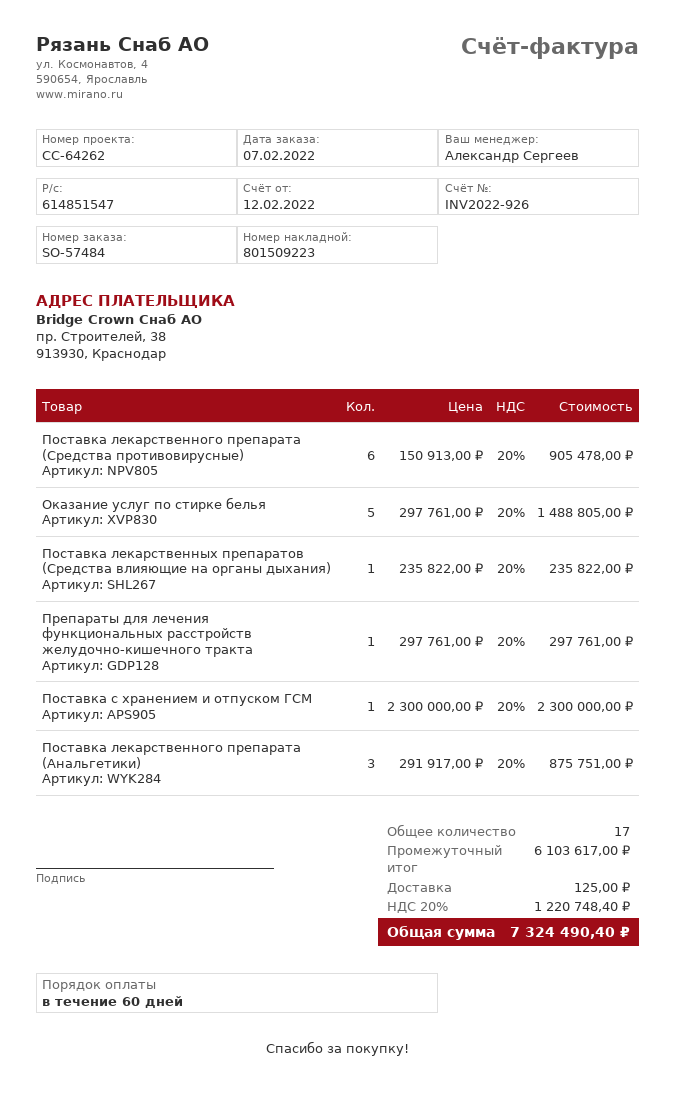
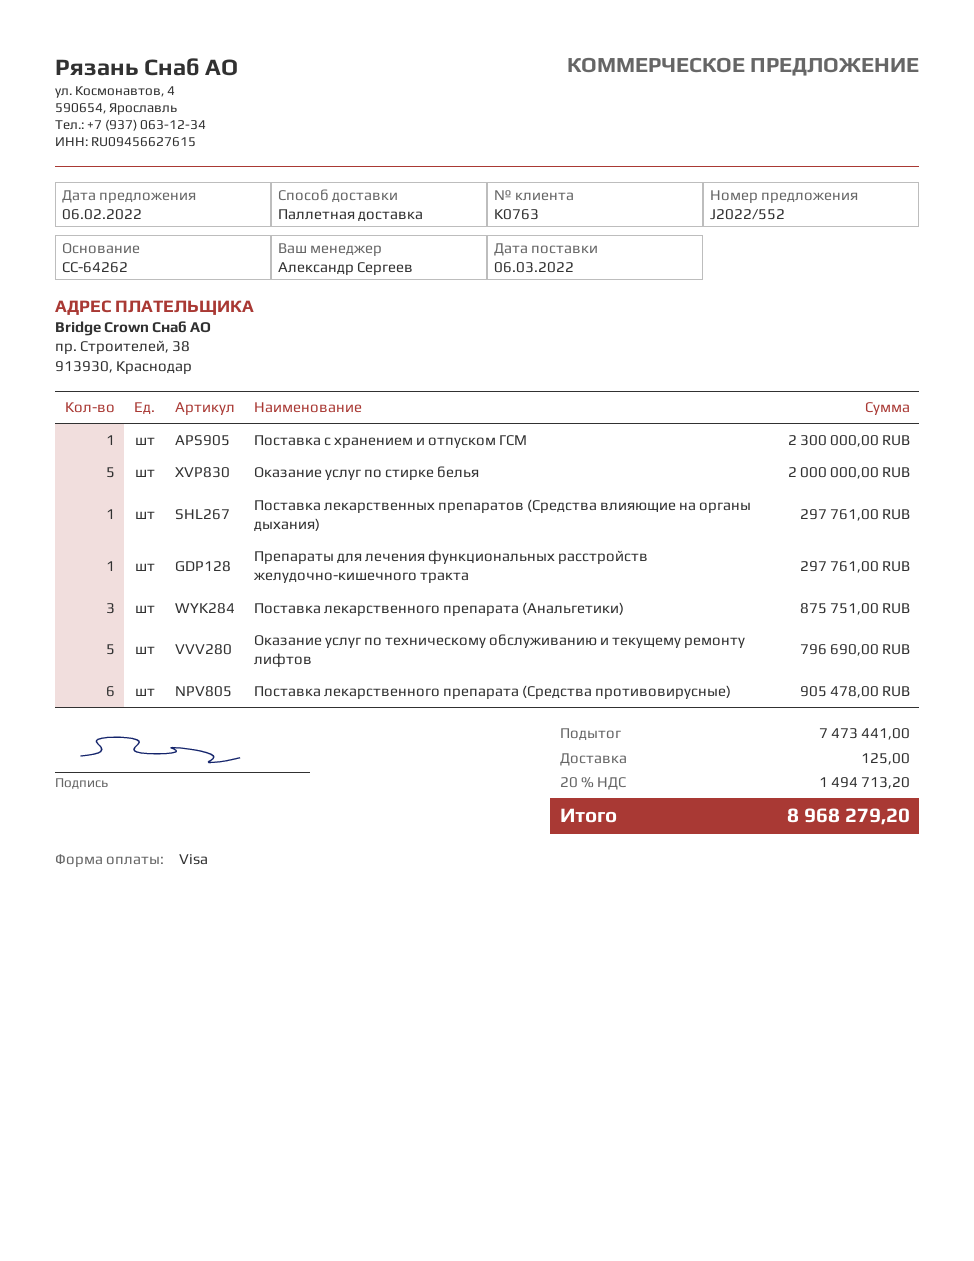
Оказание услуг по стирке белья: 5 for 1488805.00 -> 5 for 2000000.00
Поставка лекарственных препаратов (Средства влияющие на органы дыхания): 1 for 235822.00 -> 1 for 297761.00
Оказание услуг по техническому обслуживанию и текущему ремонту лифтов: none -> 5 for 796690.00
subtotal: 6103617.00 -> 7473441.00
tax: 20% = 1220748.40 -> 20% = 1494713.20
total: 7324490.40 -> 8968279.20

